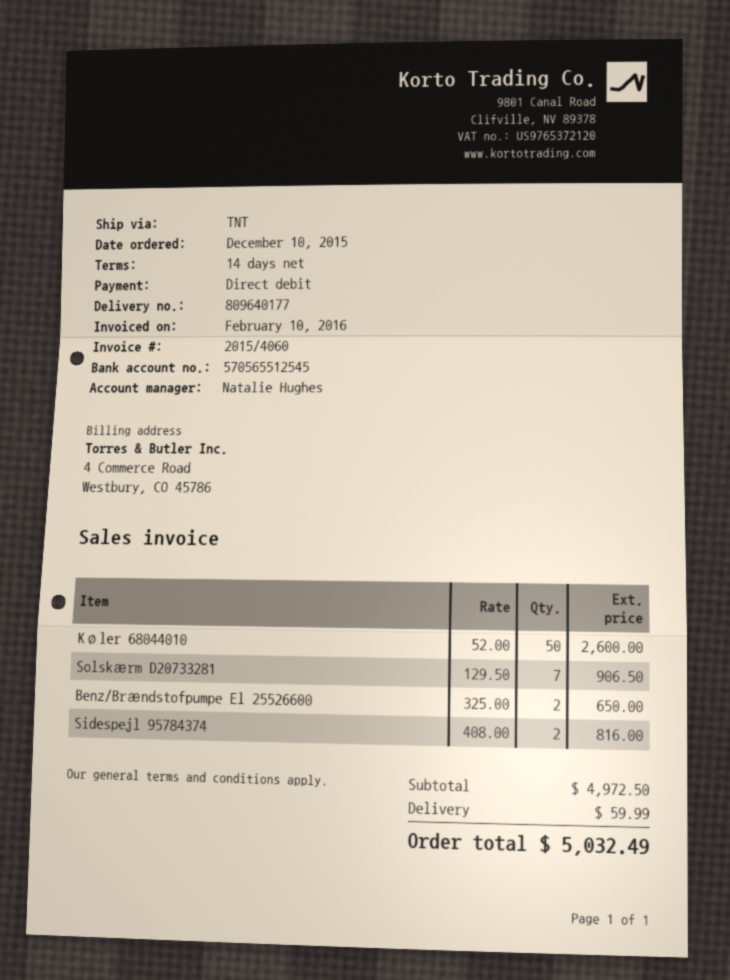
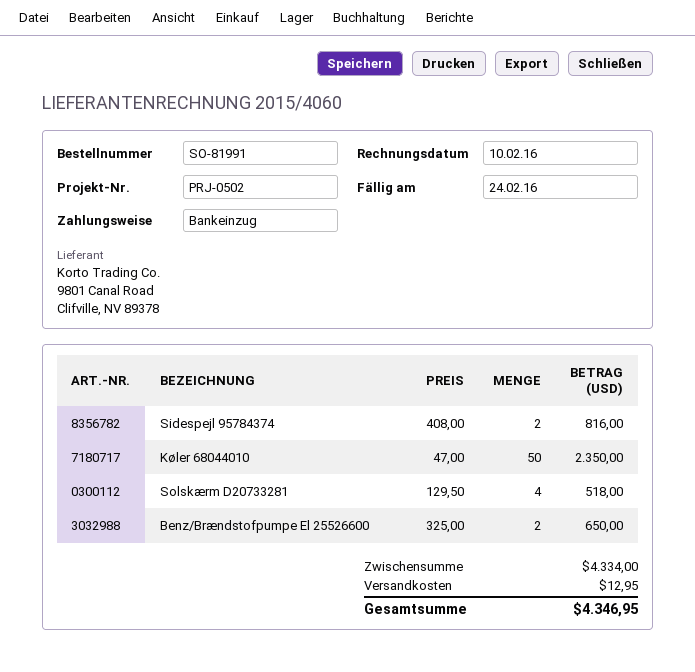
Køler 68044010: 50 x 52.00 = 2600.00 -> 50 x 47.00 = 2350.00
Solskærm D20733281: 7 x 129.50 = 906.50 -> 4 x 129.50 = 518.00
subtotal: 4972.50 -> 4334.00
shipping: 59.99 -> 12.95
total: 5032.49 -> 4346.95

